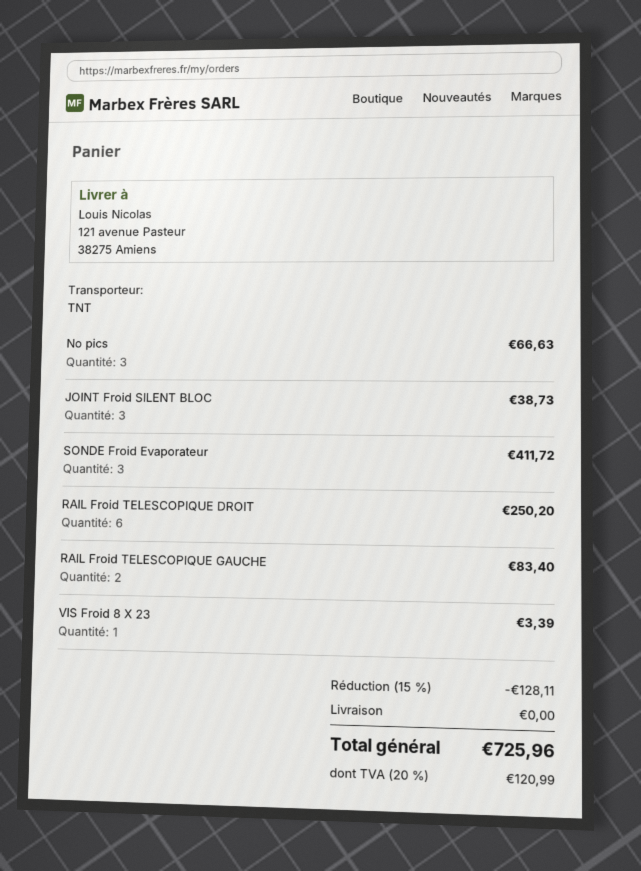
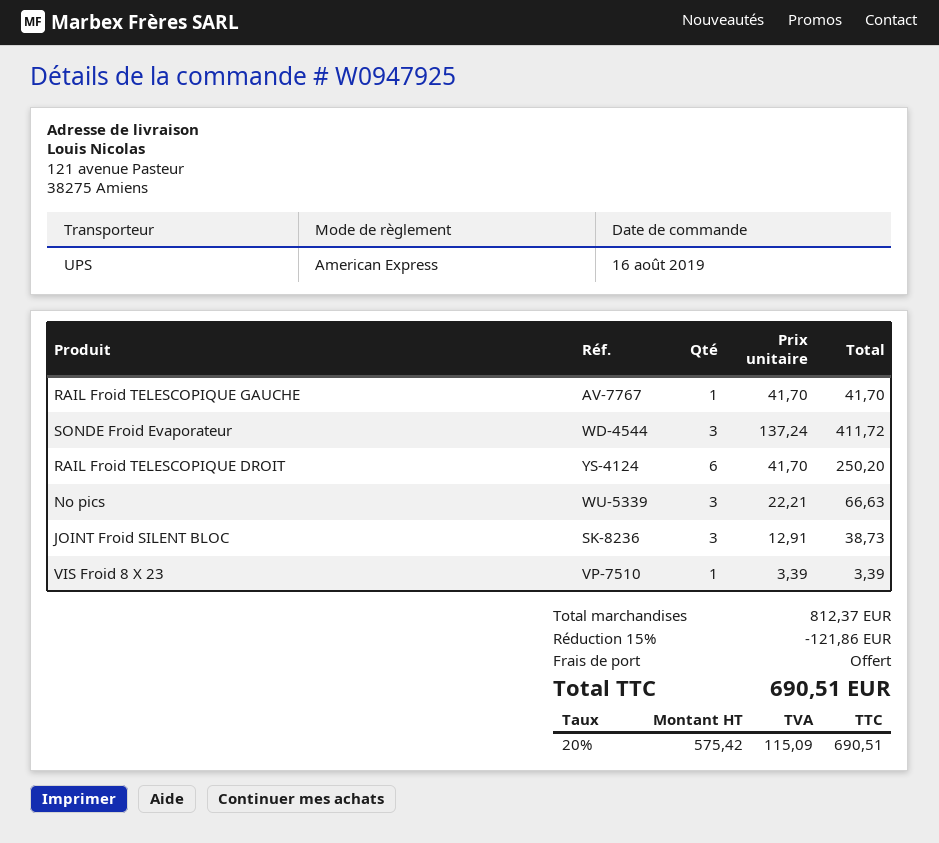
shipping method: TNT -> UPS
RAIL Froid TELESCOPIQUE GAUCHE: 2 for 83.40 -> 1 for 41.70
discount: 15% = 128.11 -> 15% = 121.86
tax: 20% = 120.99 -> 20% = 115.09
total: 725.96 -> 690.51

